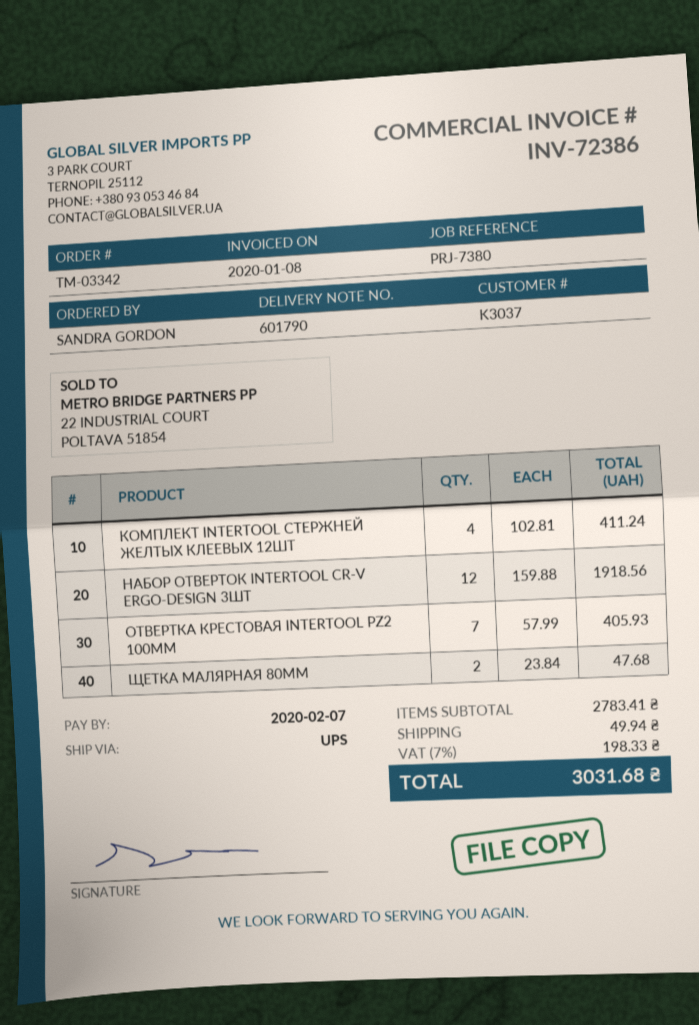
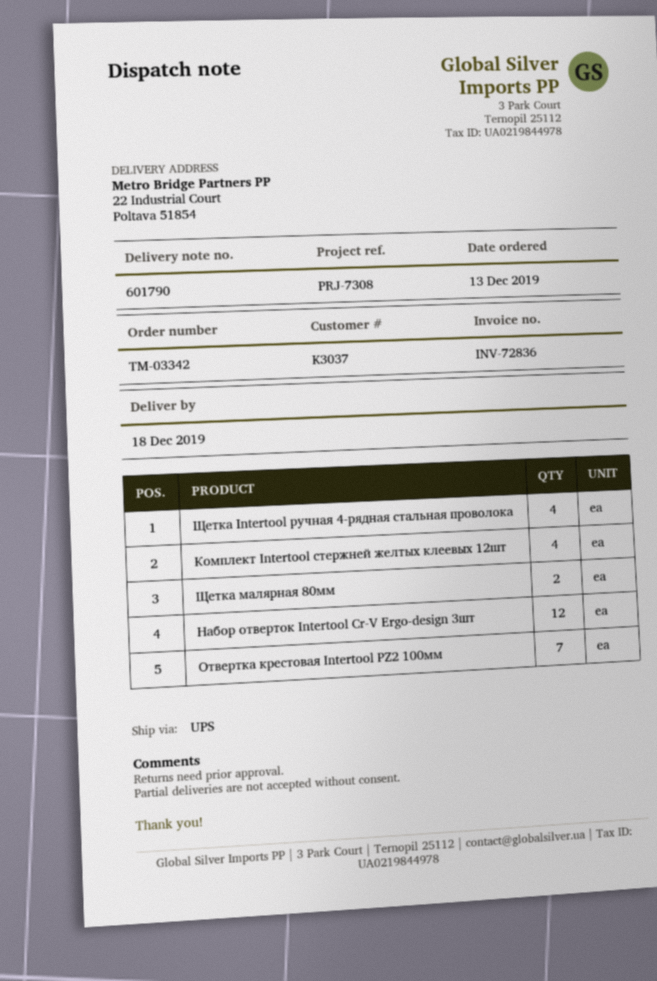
invoice number: INV-72386 -> INV-72836
reference: PRJ-7380 -> PRJ-7308
Щетка Intertool ручная 4-рядная стальная проволока: none -> 4

